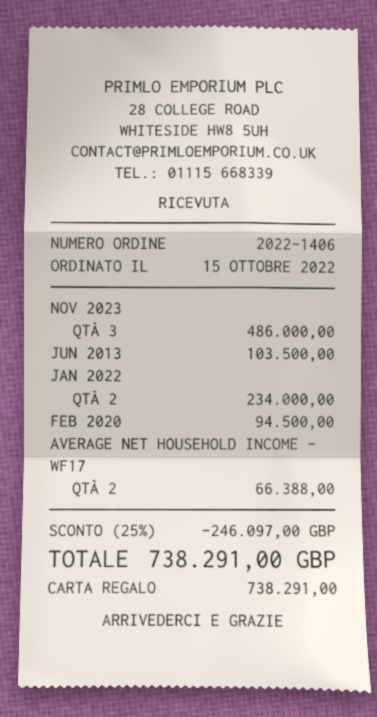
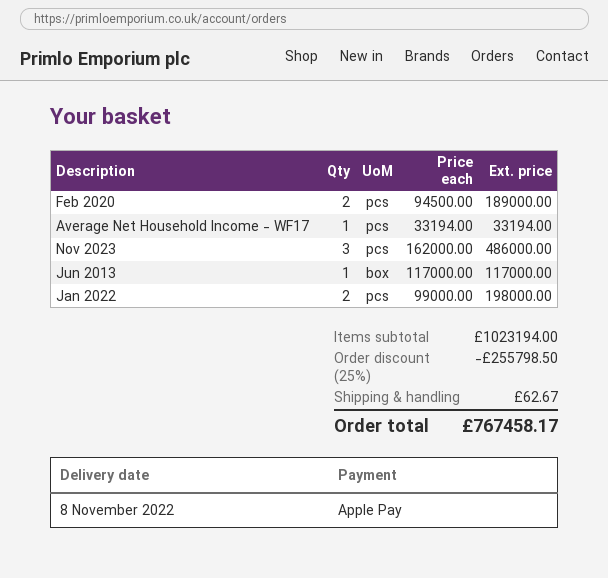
payment method: gift card -> Apple Pay
JUN 2013: 1 for 103500.00 -> 1 for 117000.00
JAN 2022: 2 for 234000.00 -> 2 for 198000.00
FEB 2020: 1 for 94500.00 -> 2 for 189000.00
AVERAGE NET HOUSEHOLD INCOME - WF17: 2 for 66388.00 -> 1 for 33194.00
discount: 25% = 246097.00 -> 25% = 255798.50
shipping: none -> 62.67
total: 738291.00 -> 767458.17

